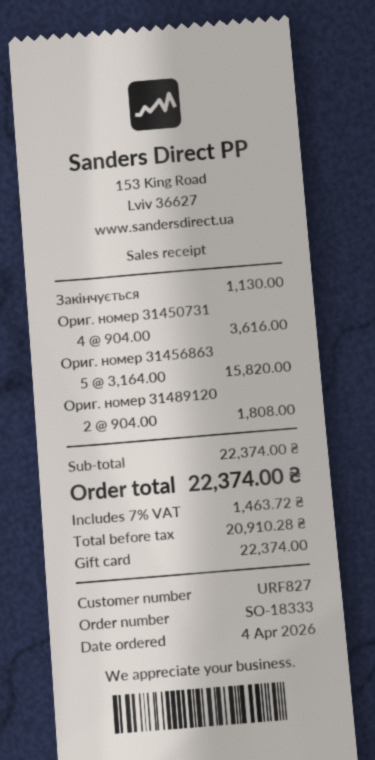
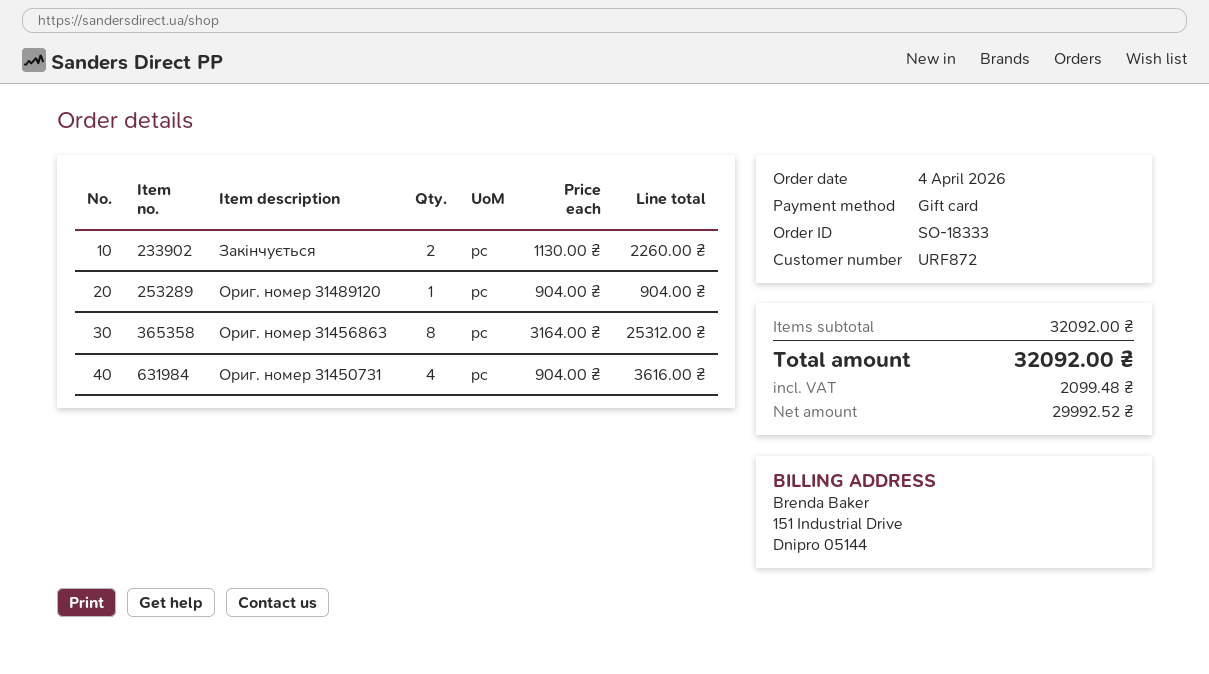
customer number: URF827 -> URF872
Закінчується: 1 x 1130.00 = 1130.00 -> 2 x 1130.00 = 2260.00
Ориг. номер 31456863: 5 x 3164.00 = 15820.00 -> 8 x 3164.00 = 25312.00
Ориг. номер 31489120: 2 x 904.00 = 1808.00 -> 1 x 904.00 = 904.00
subtotal: 22374.00 -> 32092.00
net: 20910.28 -> 29992.52
tax: 1463.72 -> 2099.48
total: 22374.00 -> 32092.00

